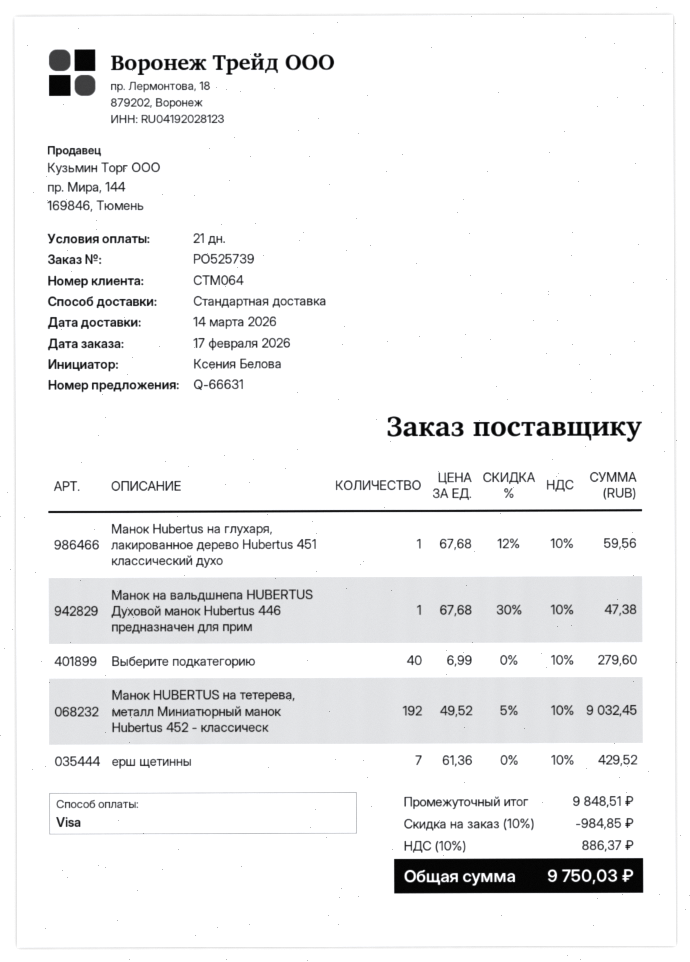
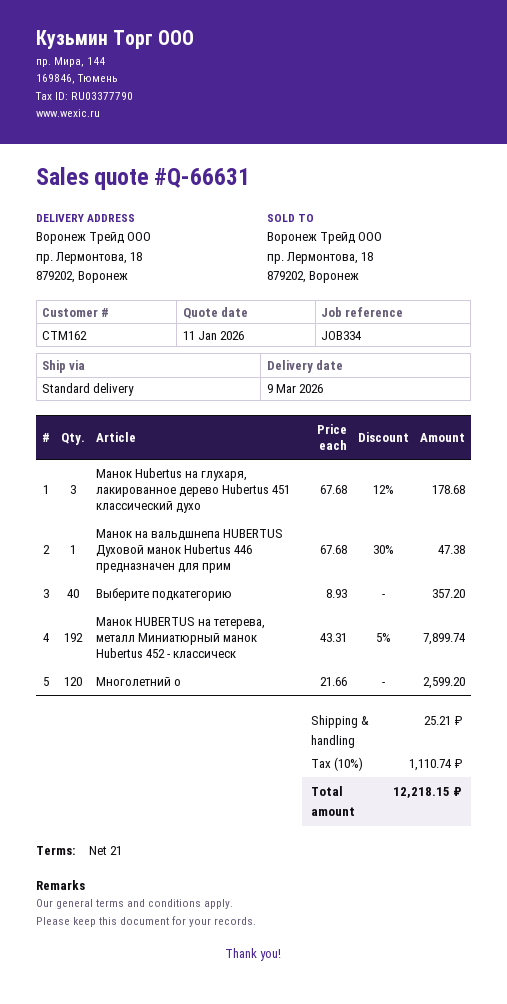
delivery date: 2026-03-14 -> 2026-03-09
customer number: CTM064 -> CTM162
Манок Hubertus на глухаря, лакированное дерево Hubertus 451 классический духо: 1 x 67.68 - 12% = 59.56 -> 3 x 67.68 - 12% = 178.68
Выберите подкатегорию: 40 x 6.99 = 279.60 -> 40 x 8.93 = 357.20
Манок HUBERTUS на тетерева, металл Миниатюрный манок Hubertus 452 - классическ: 192 x 49.52 - 5% = 9032.45 -> 192 x 43.31 - 5% = 7899.74
ерш щетинны: 7 x 61.36 = 429.52 -> none
Многолетний о: none -> 120 x 21.66 = 2599.20
discount: 10% = 984.85 -> none
shipping: none -> 25.21
tax: 10% = 886.37 -> 10% = 1110.74
total: 9750.03 -> 12218.15

